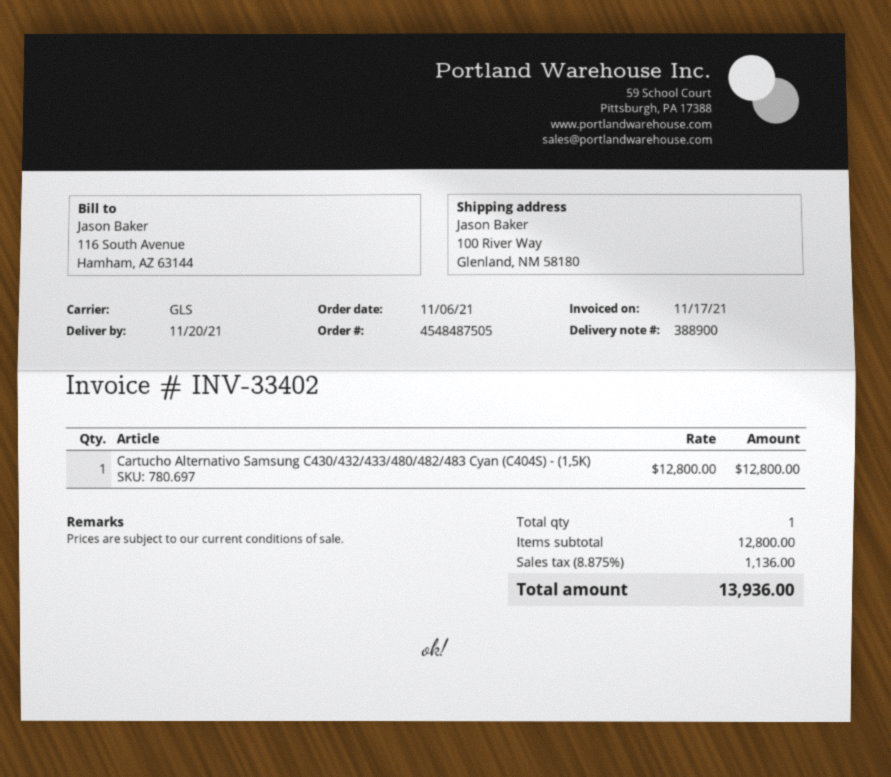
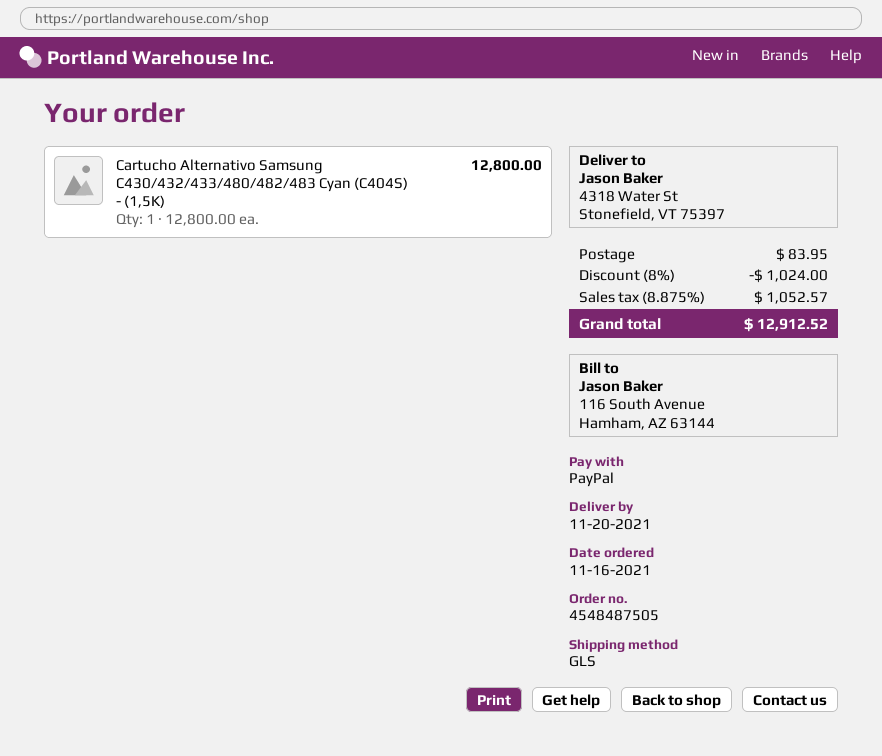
order date: 2021-11-06 -> 2021-11-16
ship to: 100 River Way, Glenland, NM 58180 -> 4318 Water St, Stonefield, VT 75397
discount: none -> 8% = 1024.00
shipping: none -> 83.95
tax: 8.875% = 1136.00 -> 8.875% = 1052.57
total: 13936.00 -> 12912.52

